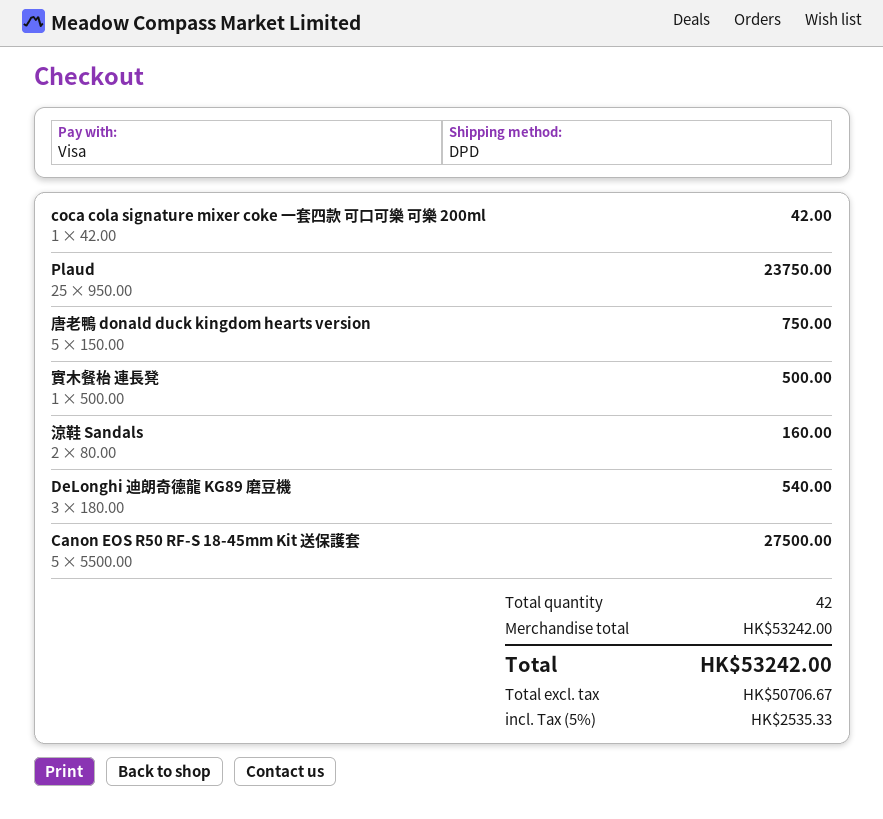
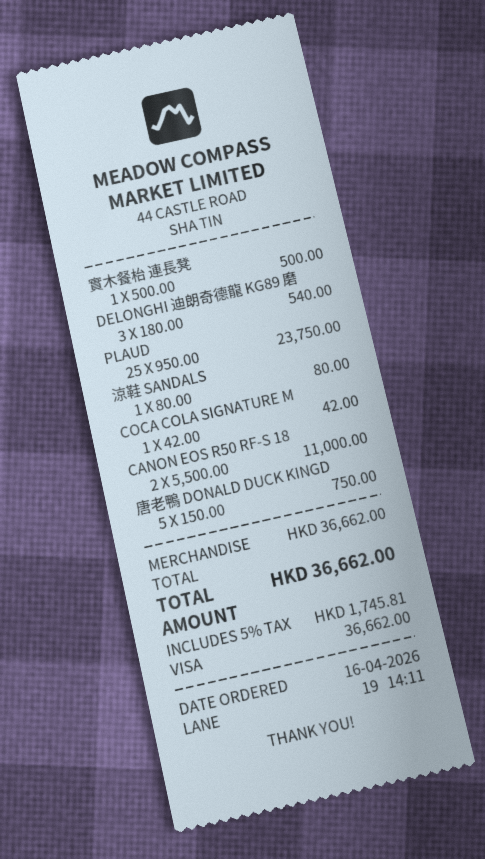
涼鞋 Sandals: 2 x 80.00 = 160.00 -> 1 x 80.00 = 80.00
Canon EOS R50 RF-S 18-45mm Kit 送保護套: 5 x 5500.00 = 27500.00 -> 2 x 5500.00 = 11000.00
subtotal: 53242.00 -> 36662.00
tax: 5% = 2535.33 -> 5% = 1745.81
total: 53242.00 -> 36662.00

